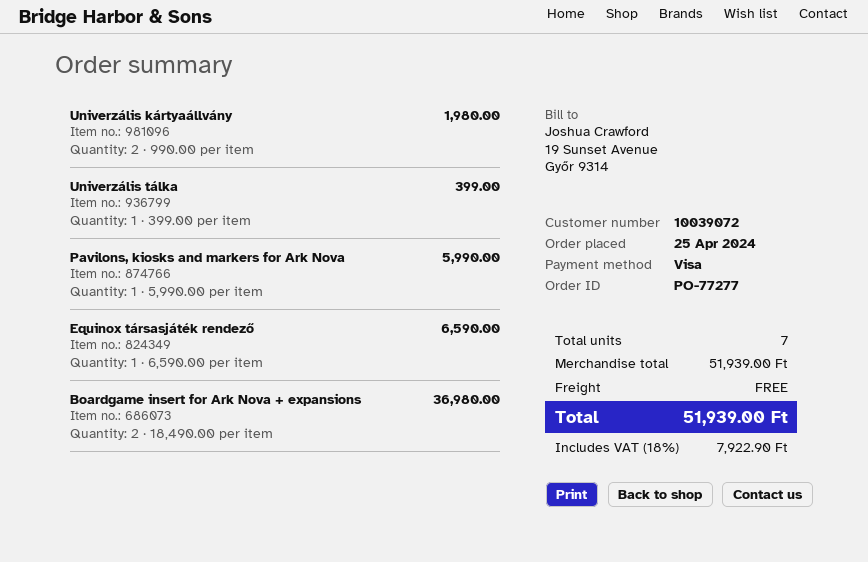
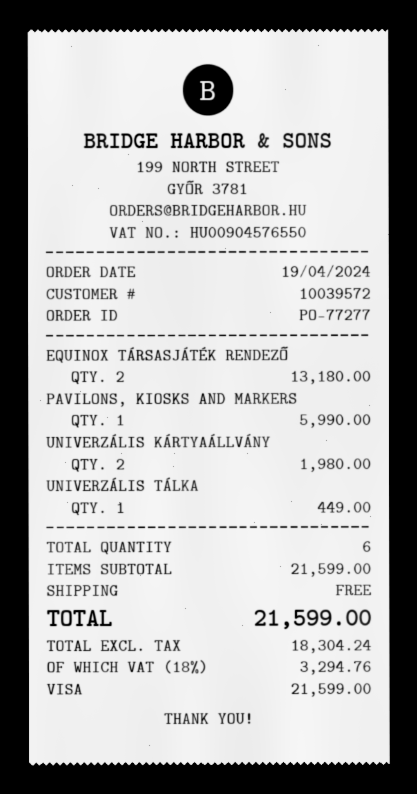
order date: 2024-04-25 -> 2024-04-19
customer number: 10039072 -> 10039572
Univerzális tálka: 1 for 399.00 -> 1 for 449.00
Equinox társasjáték rendező: 1 for 6590.00 -> 2 for 13180.00
Boardgame insert for Ark Nova + expansions: 2 for 36980.00 -> none
total quantity: 7 -> 6
subtotal: 51939.00 -> 21599.00
tax: 18% = 7922.90 -> 18% = 3294.76
total: 51939.00 -> 21599.00

